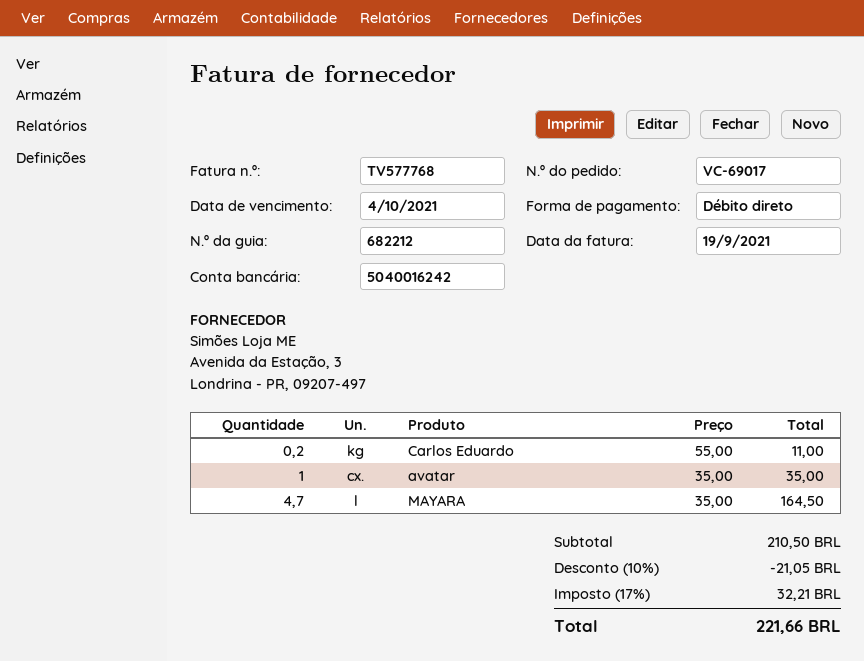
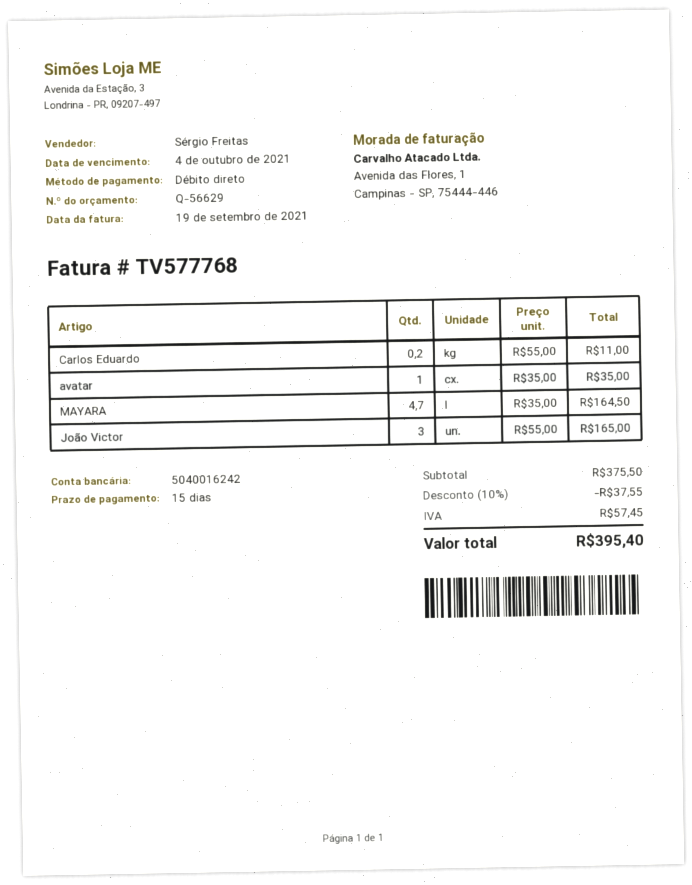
João Victor: none -> 3 x 55.00 = 165.00
subtotal: 210.50 -> 375.50
discount: 10% = 21.05 -> 10% = 37.55
tax: 32.21 -> 57.45
total: 221.66 -> 395.40

